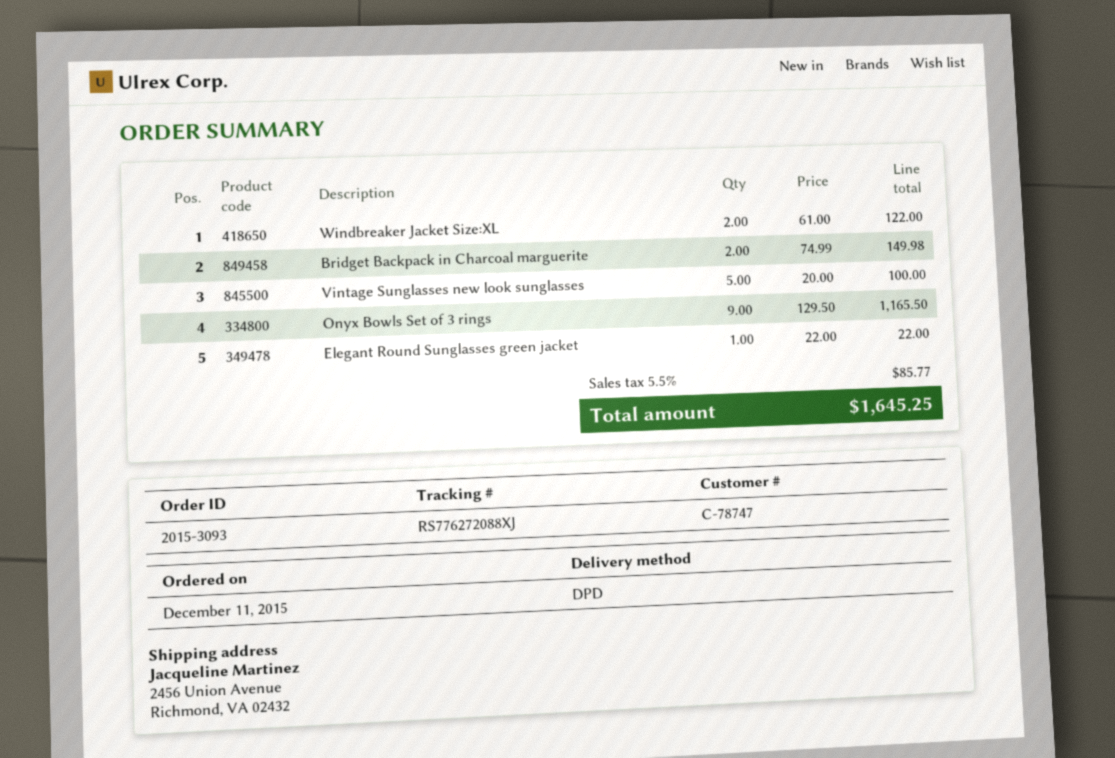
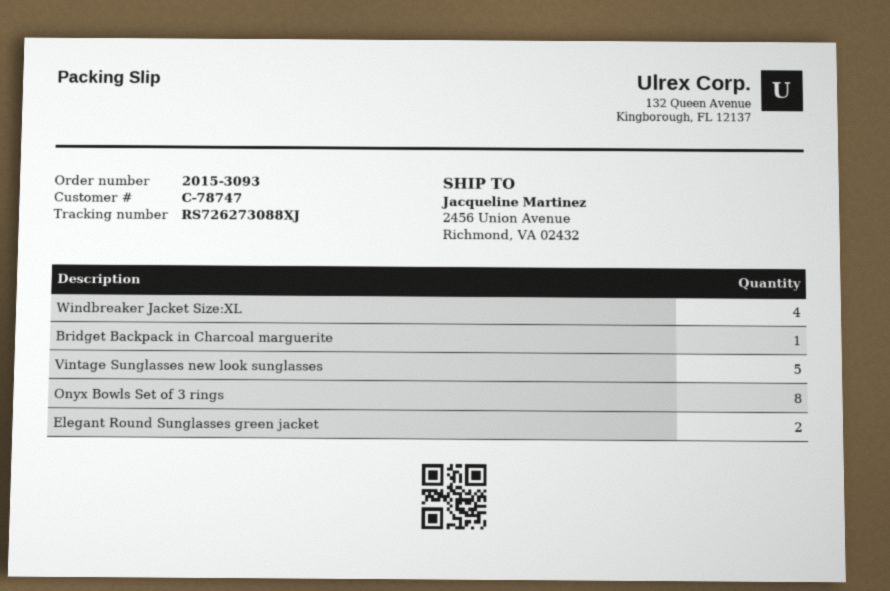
tracking number: RS776272088XJ -> RS726273088XJ
Windbreaker Jacket Size:XL: 2 -> 4
Bridget Backpack in Charcoal marguerite: 2 -> 1
Onyx Bowls Set of 3 rings: 9 -> 8
Elegant Round Sunglasses green jacket: 1 -> 2

